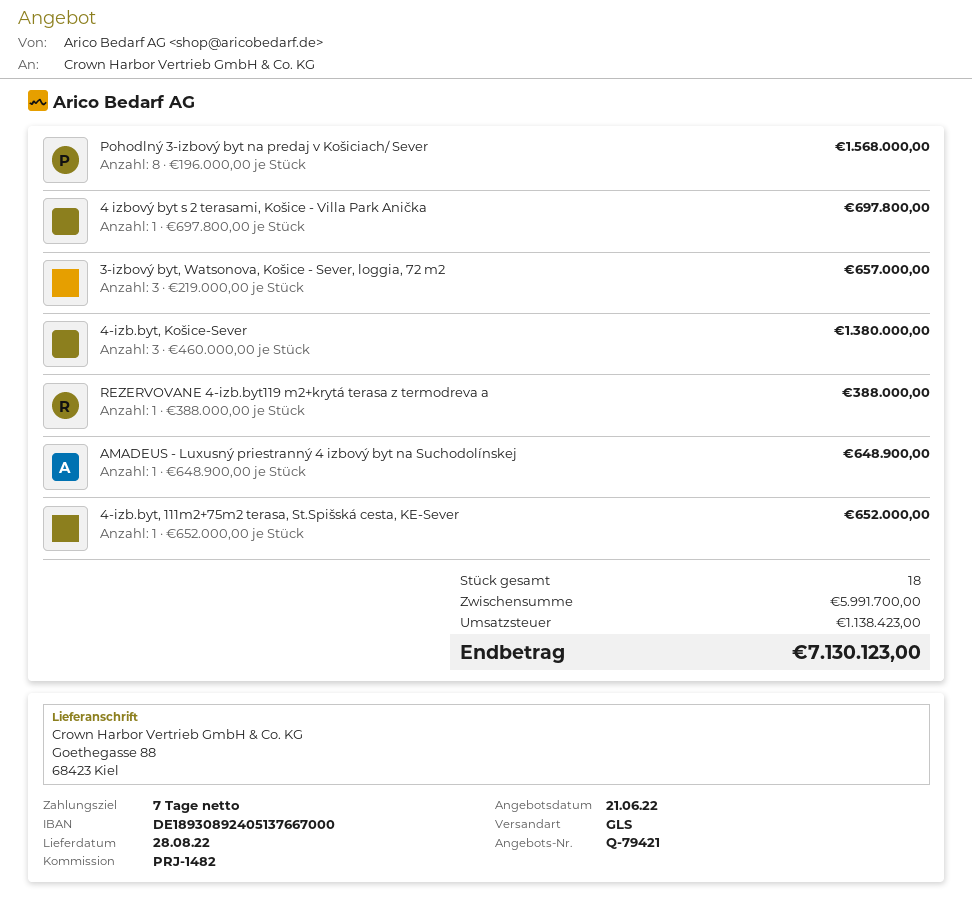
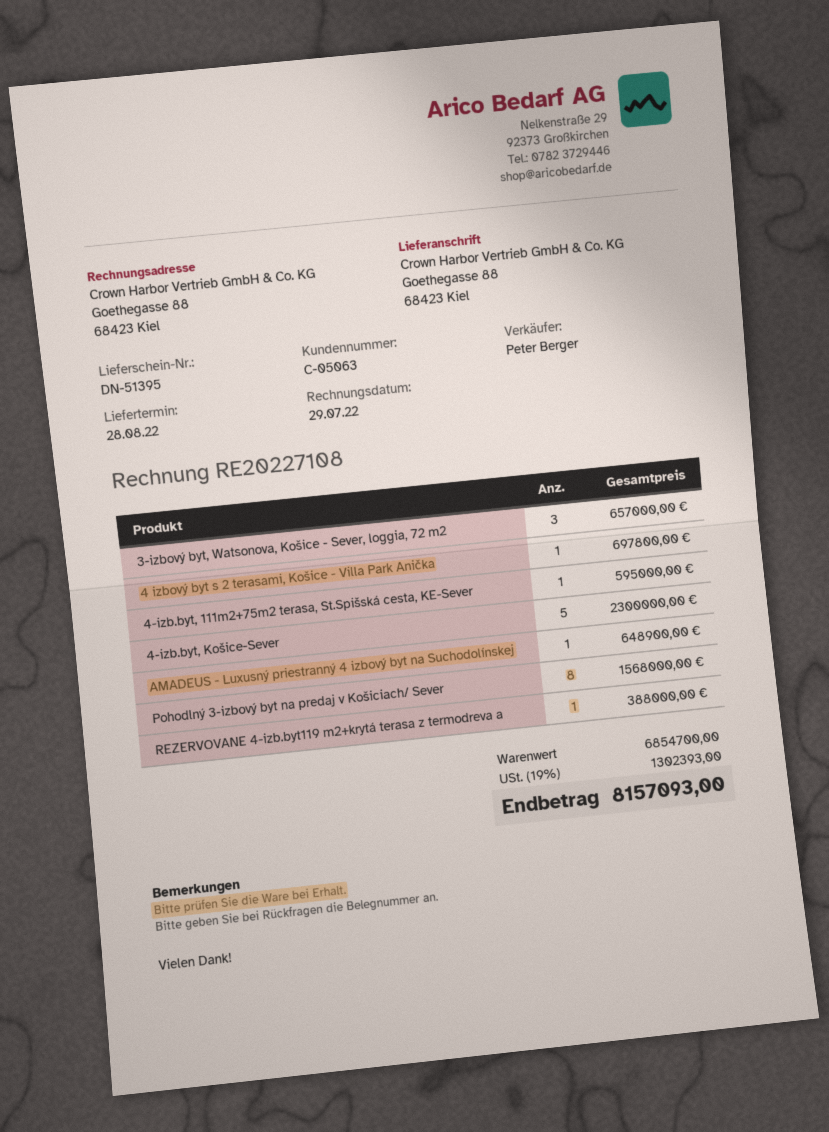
4-izb.byt, Košice-Sever: 3 for 1380000.00 -> 5 for 2300000.00
4-izb.byt, 111m2+75m2 terasa, St.Spišská cesta, KE-Sever: 1 for 652000.00 -> 1 for 595000.00
subtotal: 5991700.00 -> 6854700.00
tax: 1138423.00 -> 1302393.00
total: 7130123.00 -> 8157093.00

